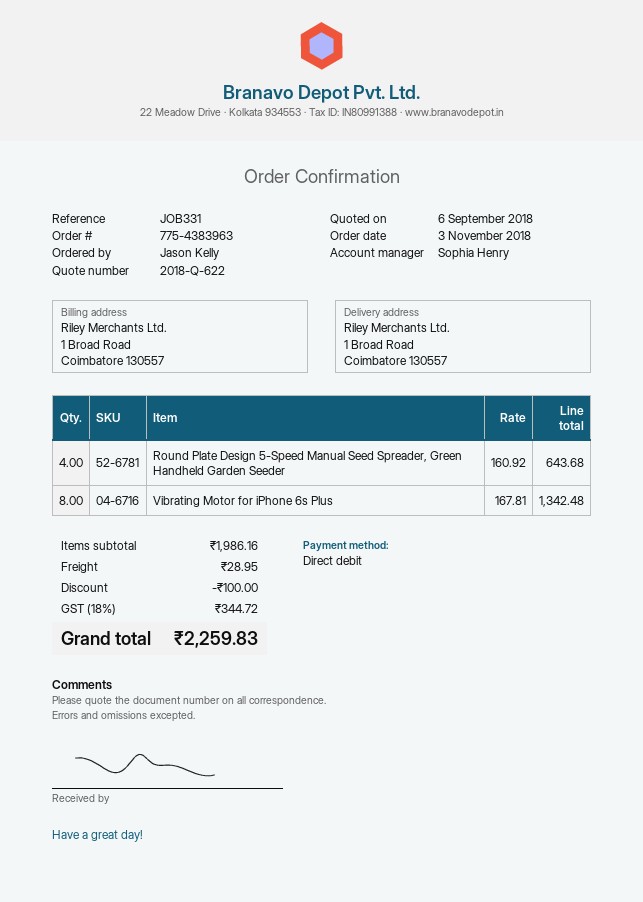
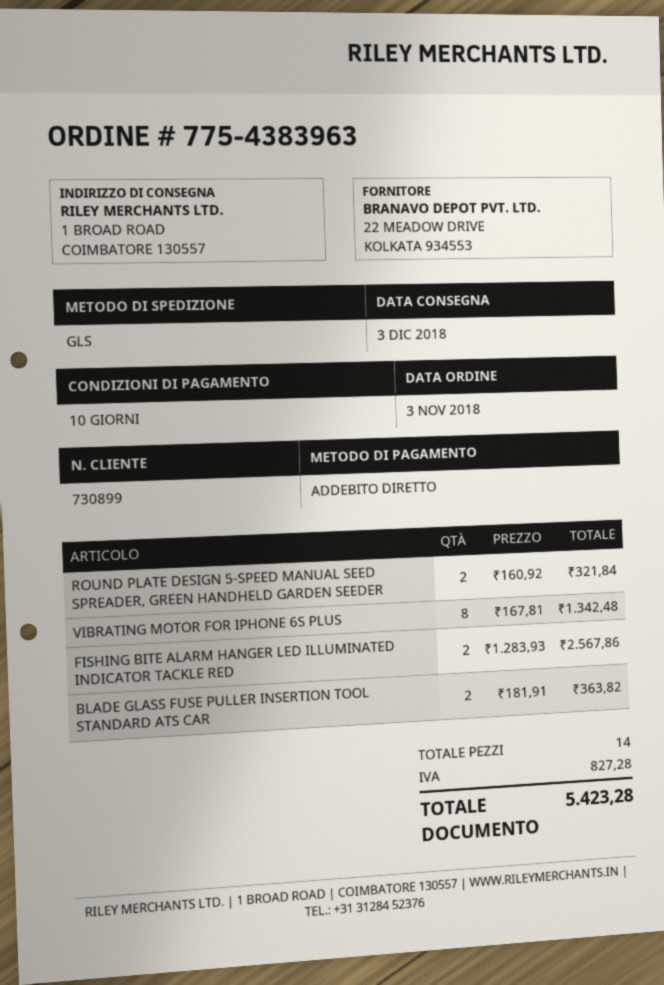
Round Plate Design 5-Speed Manual Seed Spreader, Green Handheld Garden Seeder: 4 x 160.92 = 643.68 -> 2 x 160.92 = 321.84
FISHING BITE ALARM HANGER LED ILLUMINATED INDICATOR TACKLE RED: none -> 2 x 1283.93 = 2567.86
BLADE GLASS FUSE PULLER INSERTION TOOL STANDARD ATS CAR: none -> 2 x 181.91 = 363.82
discount: 100.00 -> none
shipping: 28.95 -> none
tax: 344.72 -> 827.28
total: 2259.83 -> 5423.28

